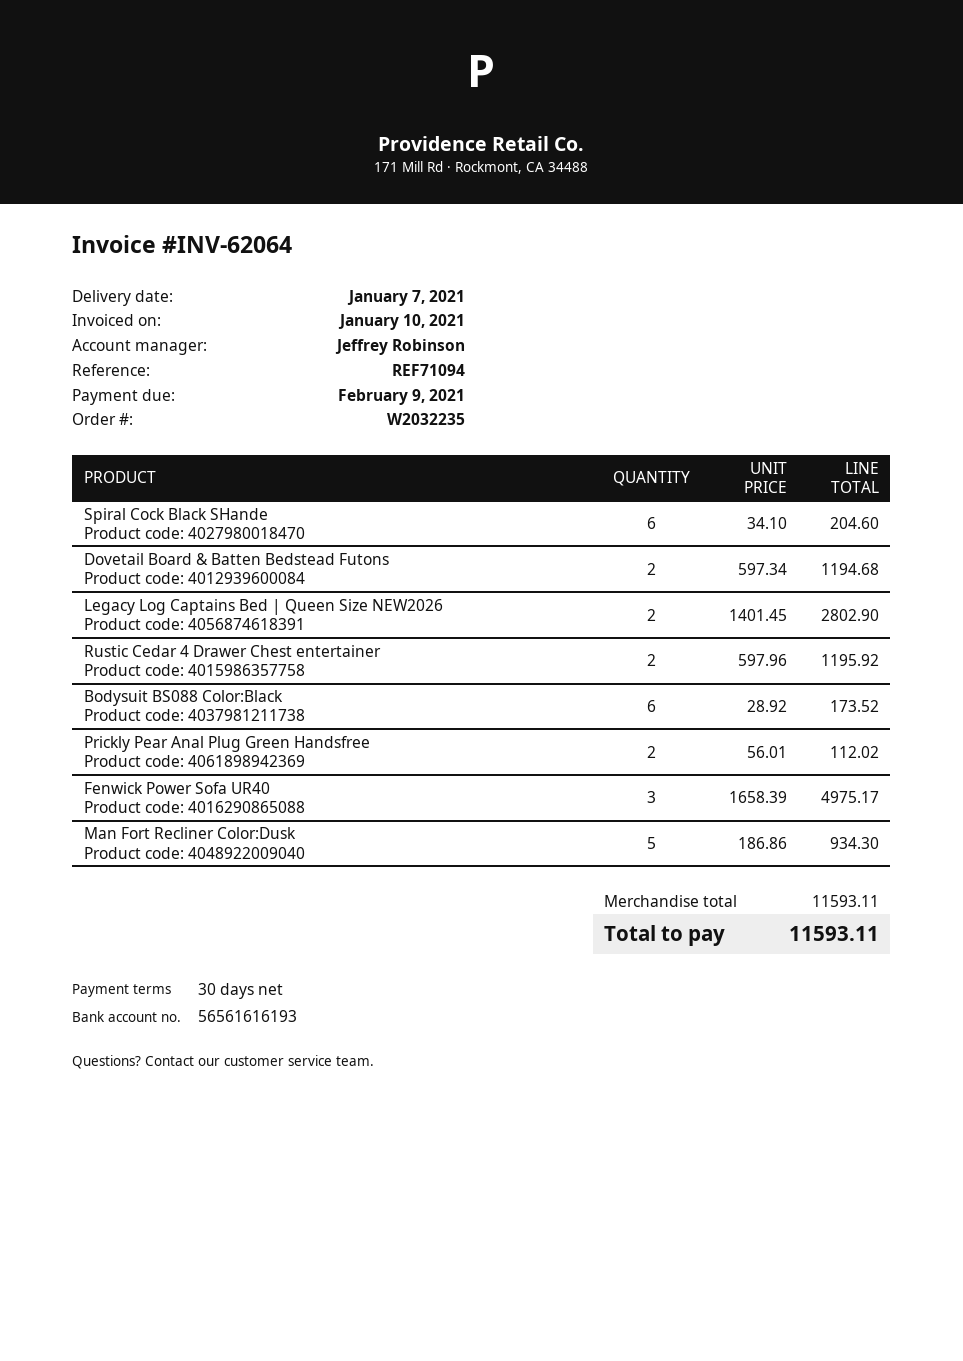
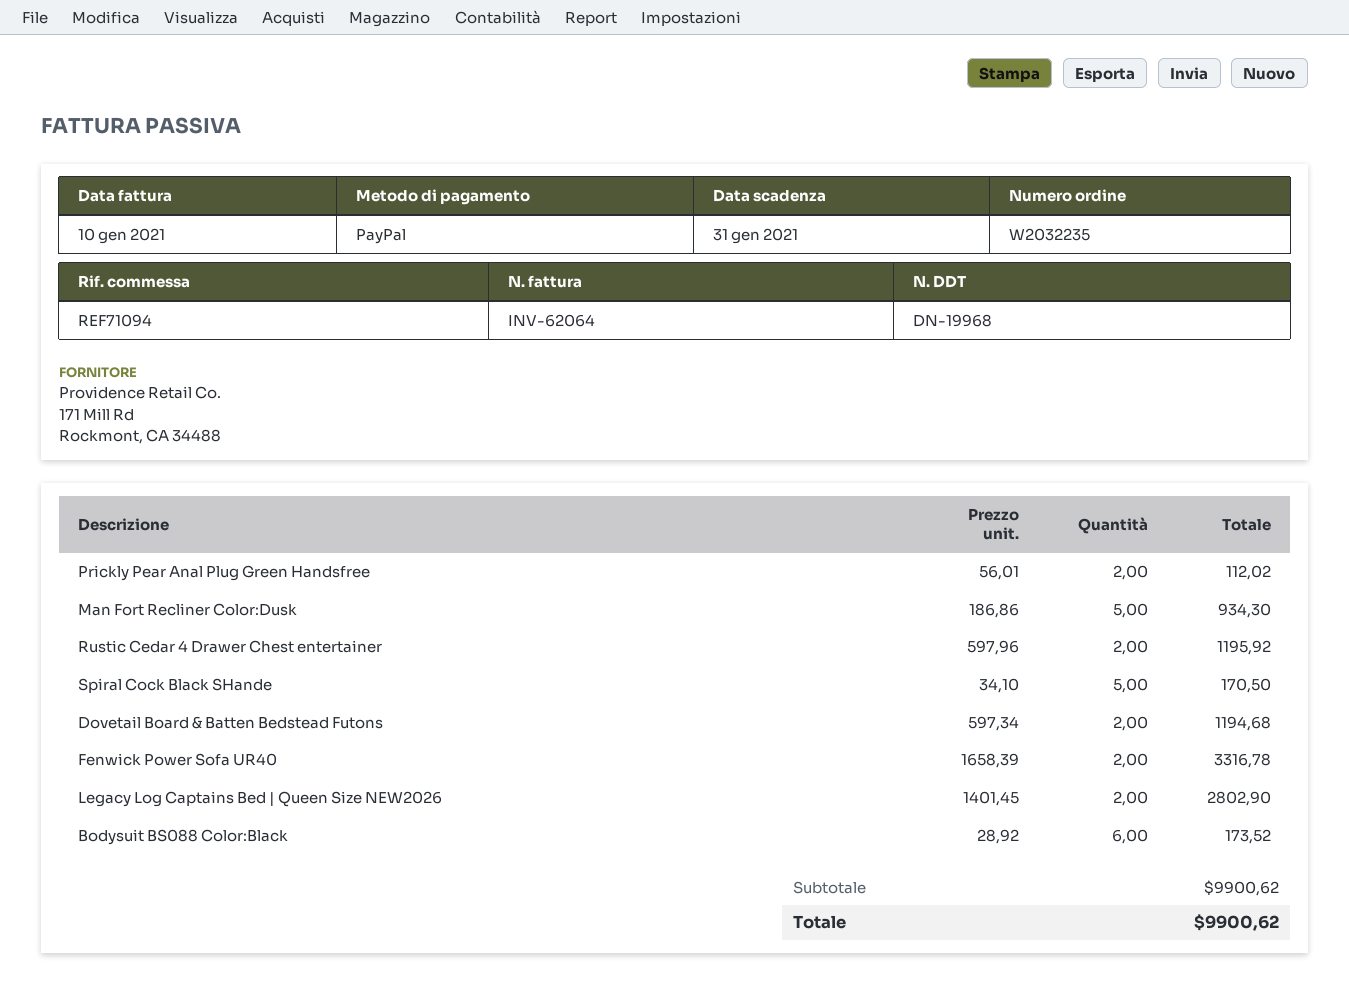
due date: 2021-02-09 -> 2021-01-31
Spiral Cock Black SHande: 6 x 34.10 = 204.60 -> 5 x 34.10 = 170.50
Fenwick Power Sofa UR40: 3 x 1658.39 = 4975.17 -> 2 x 1658.39 = 3316.78
subtotal: 11593.11 -> 9900.62
total: 11593.11 -> 9900.62

